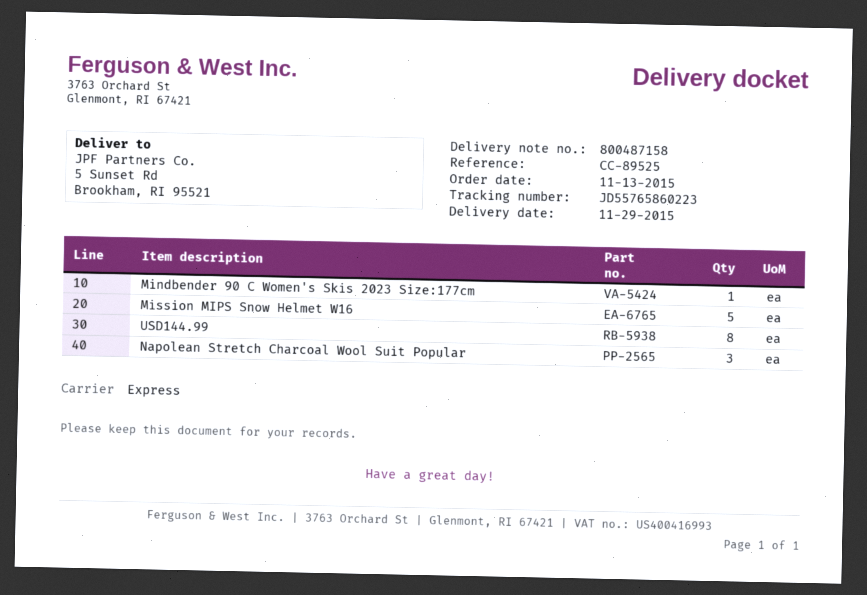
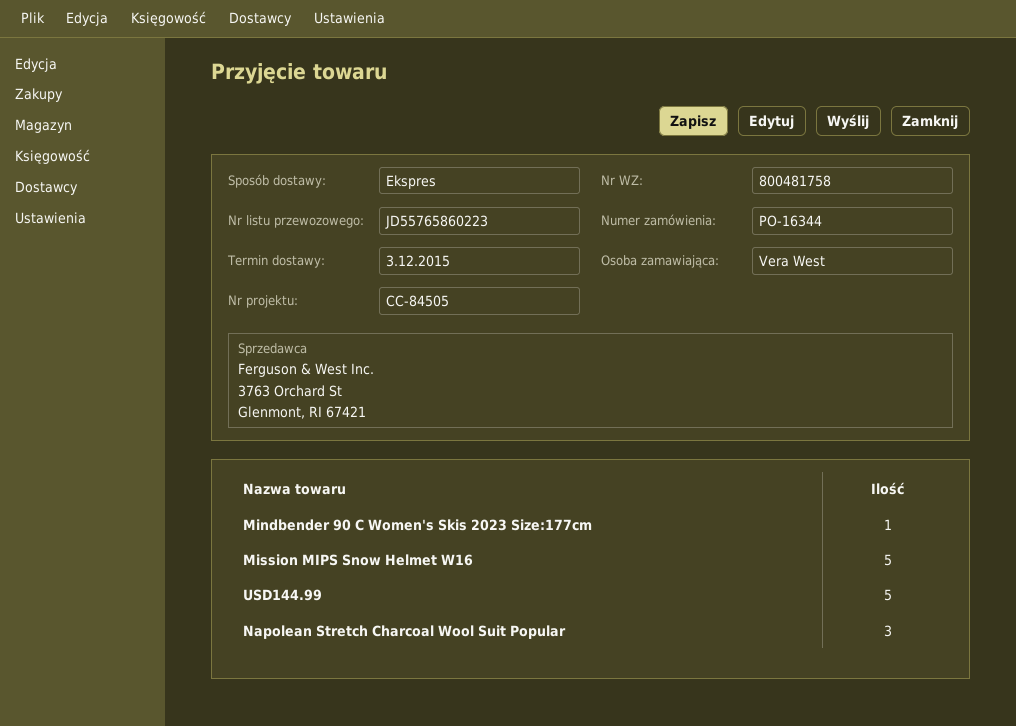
delivery note number: 800487158 -> 800481758
delivery date: 2015-11-29 -> 2015-12-03
reference: CC-89525 -> CC-84505
USD144.99: 8 -> 5

